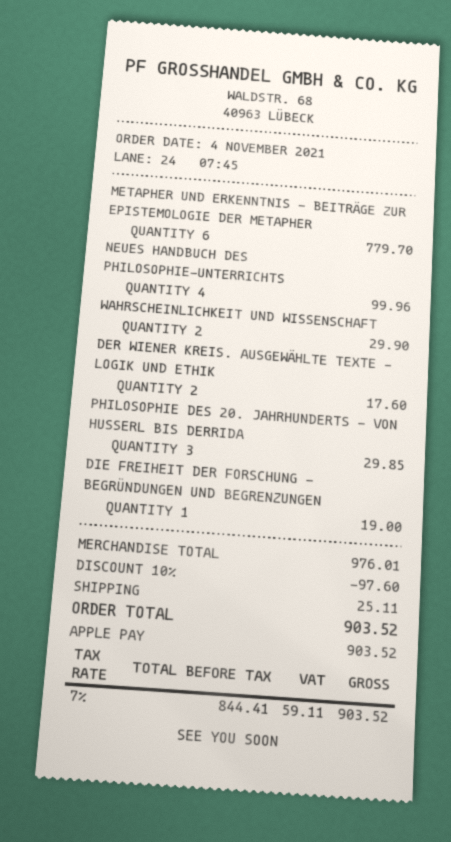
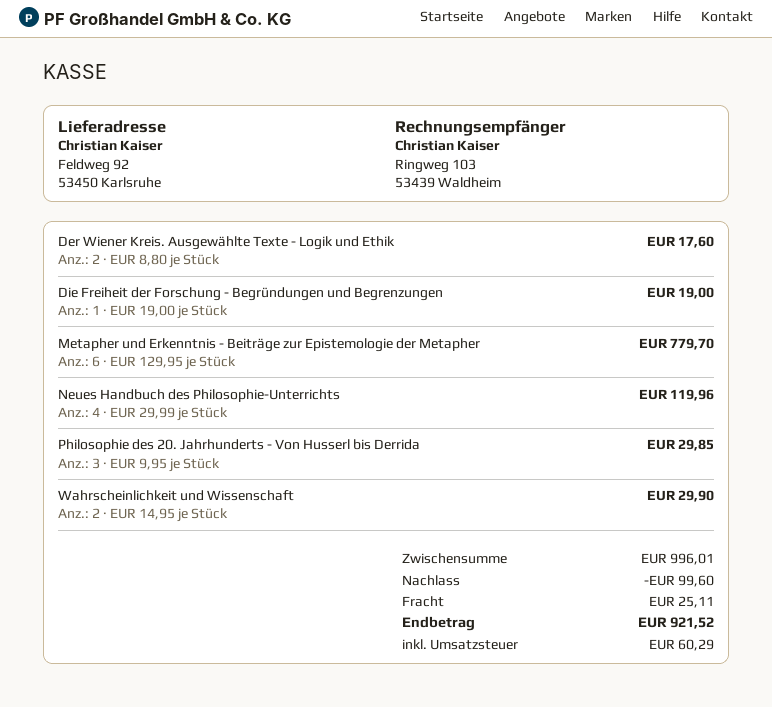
NEUES HANDBUCH DES PHILOSOPHIE-UNTERRICHTS: 4 for 99.96 -> 4 for 119.96
subtotal: 976.01 -> 996.01
discount: 97.60 -> 99.60
tax: 59.11 -> 60.29
total: 903.52 -> 921.52

